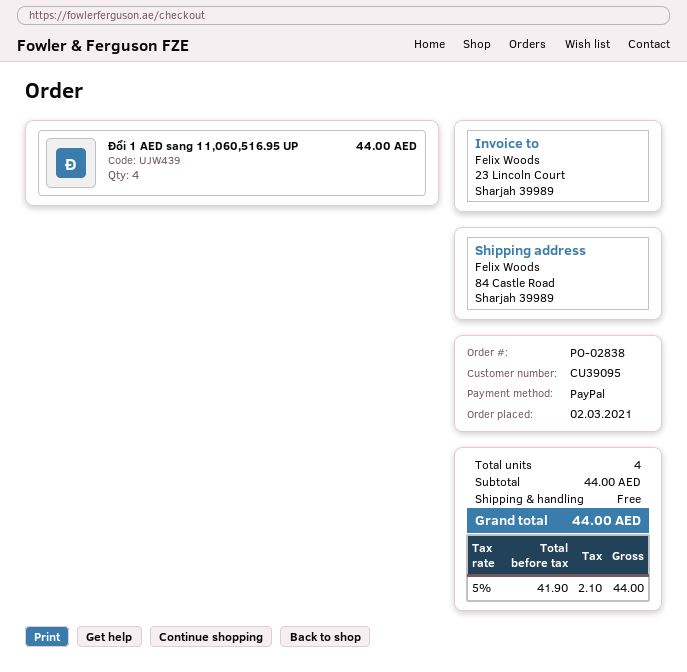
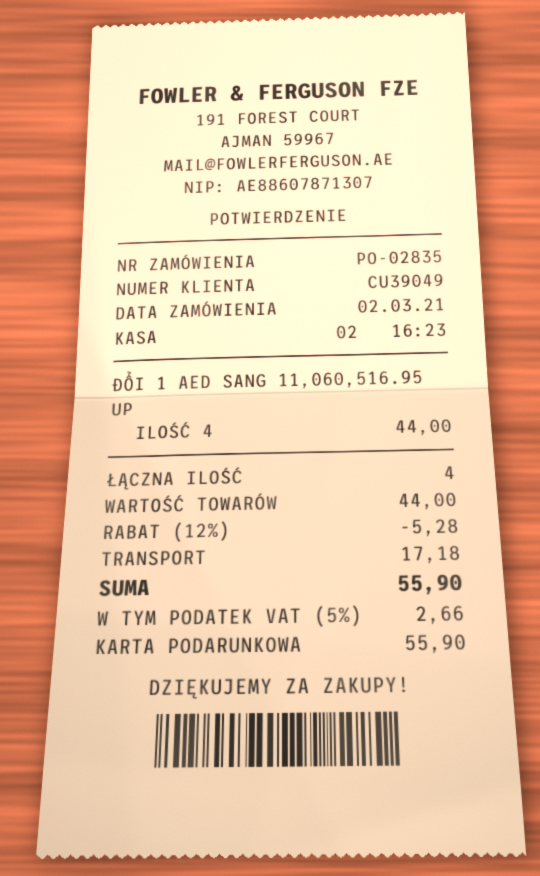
order number: PO-02838 -> PO-02835
customer number: CU39095 -> CU39049
payment method: PayPal -> gift card
discount: none -> 12% = 5.28
shipping: 0.00 -> 17.18
tax: 5% = 2.10 -> 5% = 2.66
total: 44.00 -> 55.90

